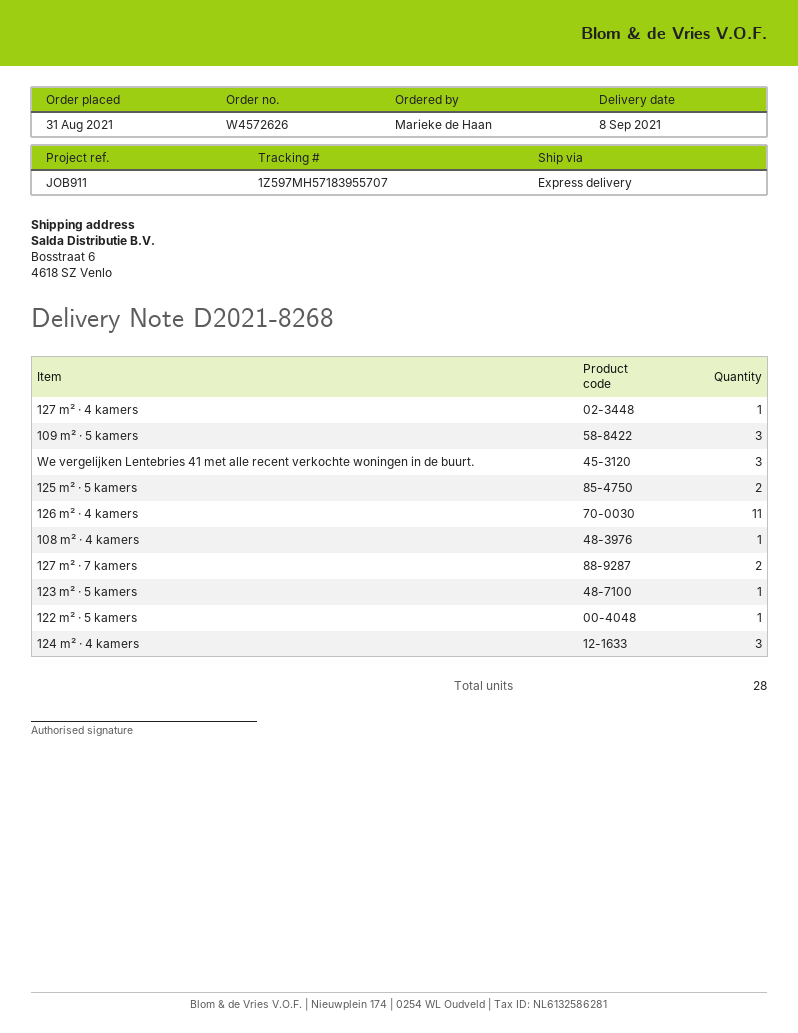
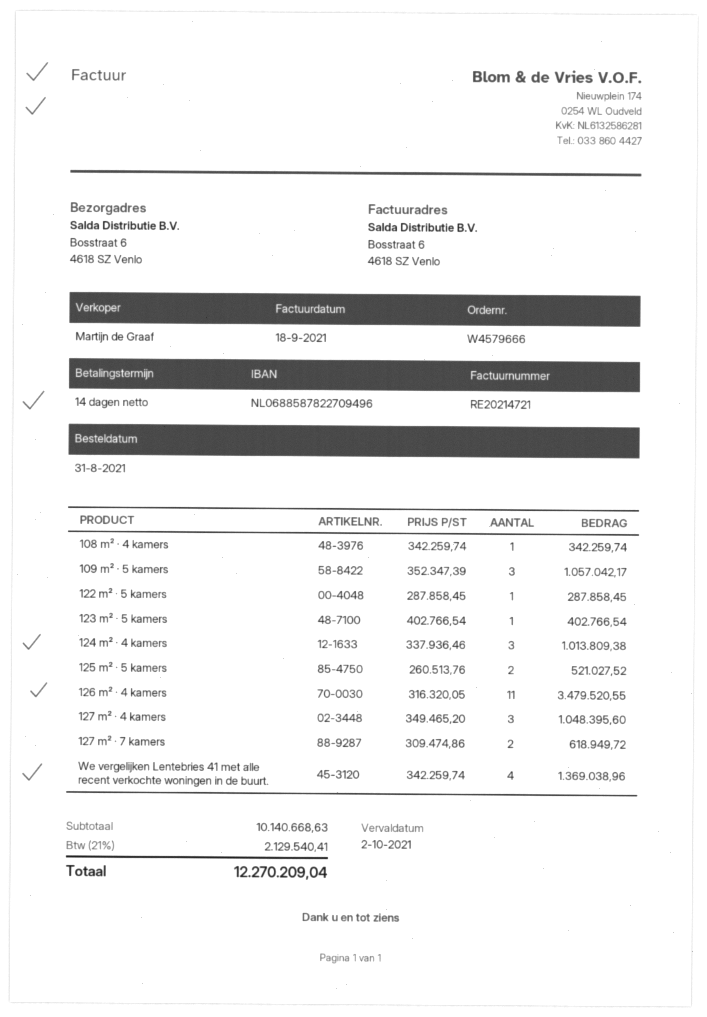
order number: W4572626 -> W4579666
127 m² · 4 kamers: 1 -> 3
We vergelijken Lentebries 41 met alle recent verkochte woningen in de buurt.: 3 -> 4

